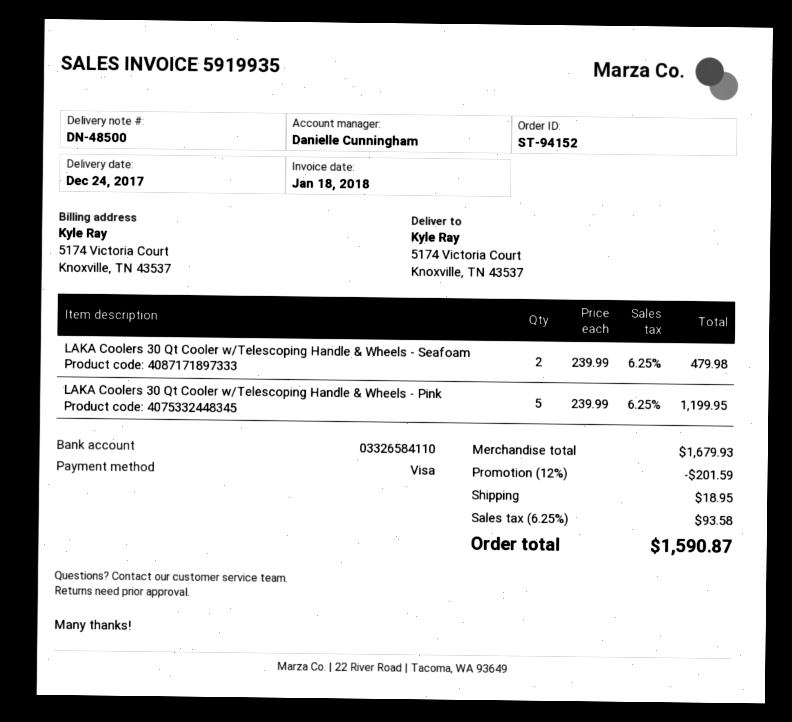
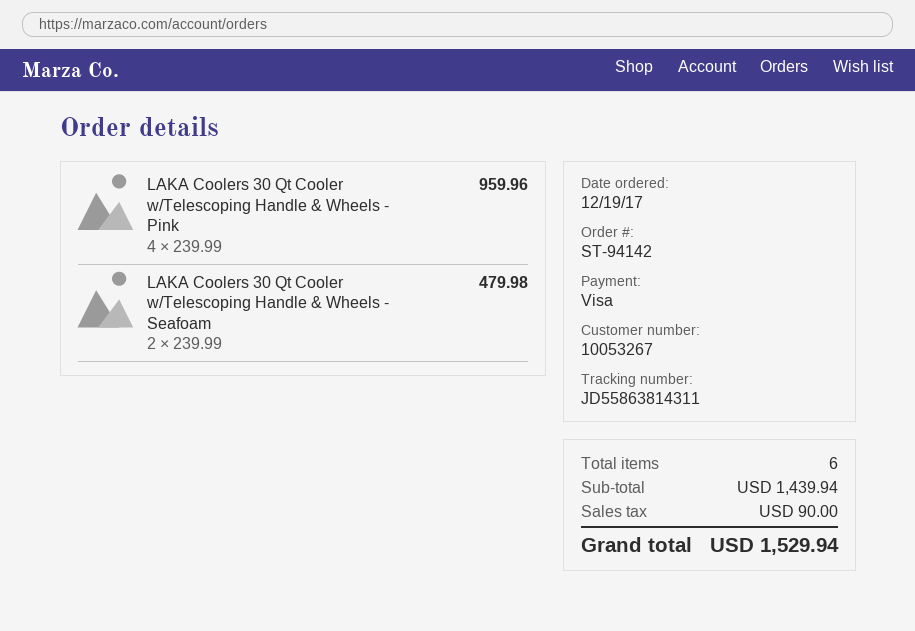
order number: ST-94152 -> ST-94142
LAKA Coolers 30 Qt Cooler w/Telescoping Handle & Wheels - Pink: 5 x 239.99 = 1199.95 -> 4 x 239.99 = 959.96
subtotal: 1679.93 -> 1439.94
discount: 12% = 201.59 -> none
shipping: 18.95 -> none
tax: 93.58 -> 90.00
total: 1590.87 -> 1529.94

